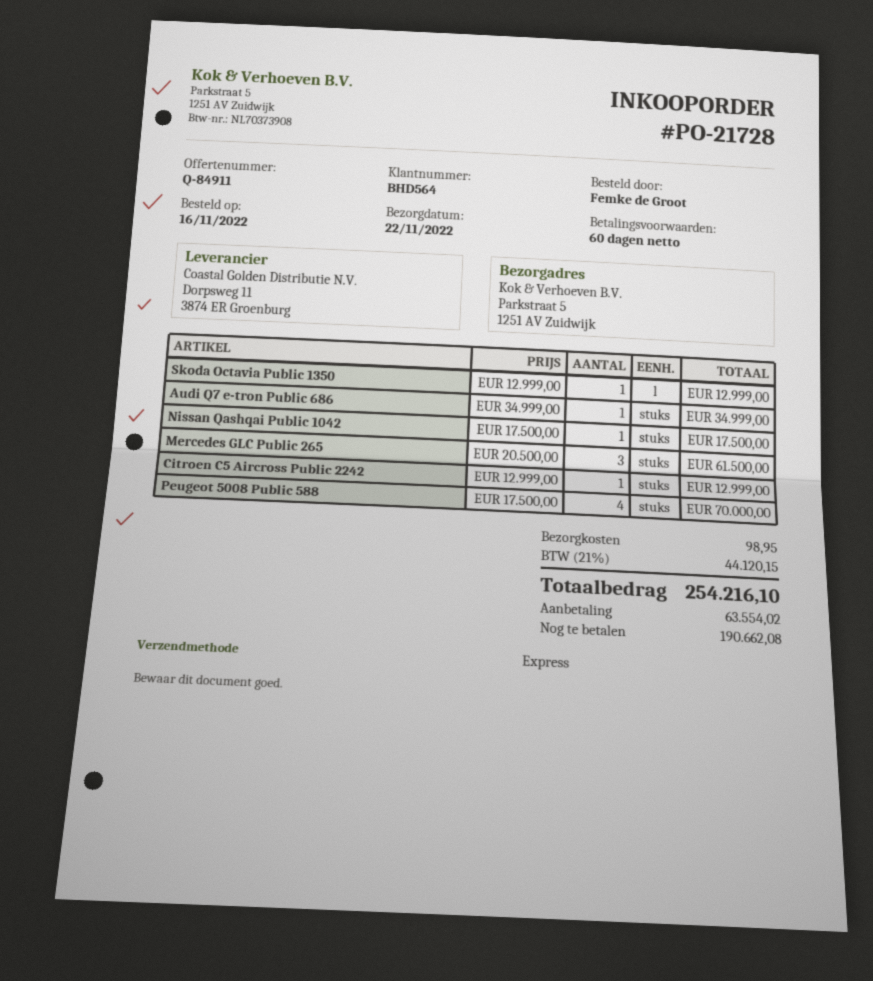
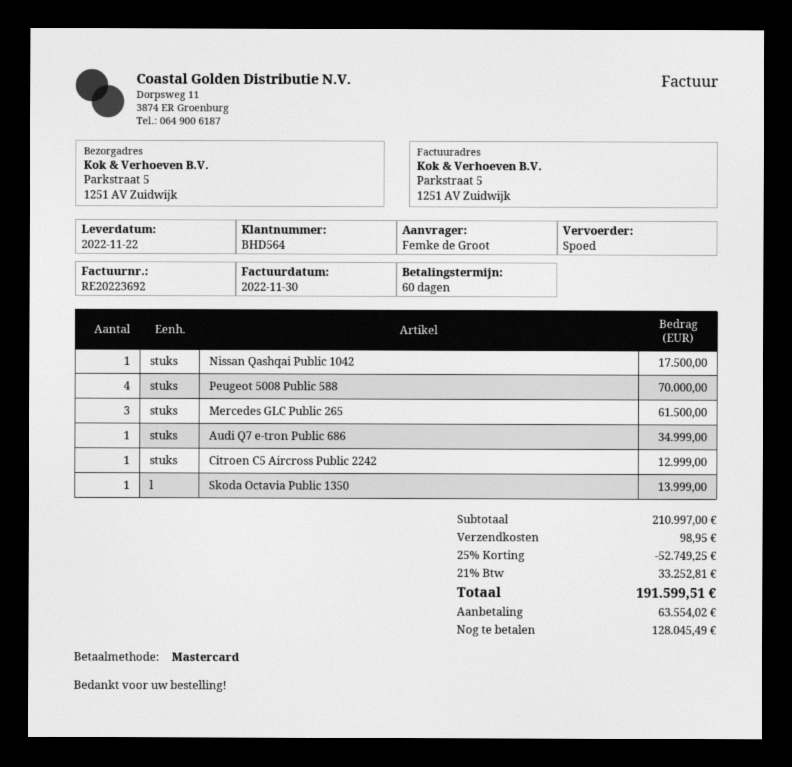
Skoda Octavia Public 1350: 1 for 12999.00 -> 1 for 13999.00
discount: none -> 25% = 52749.25
tax: 21% = 44120.15 -> 21% = 33252.81
total: 254216.10 -> 191599.51
balance: 190662.08 -> 128045.49

